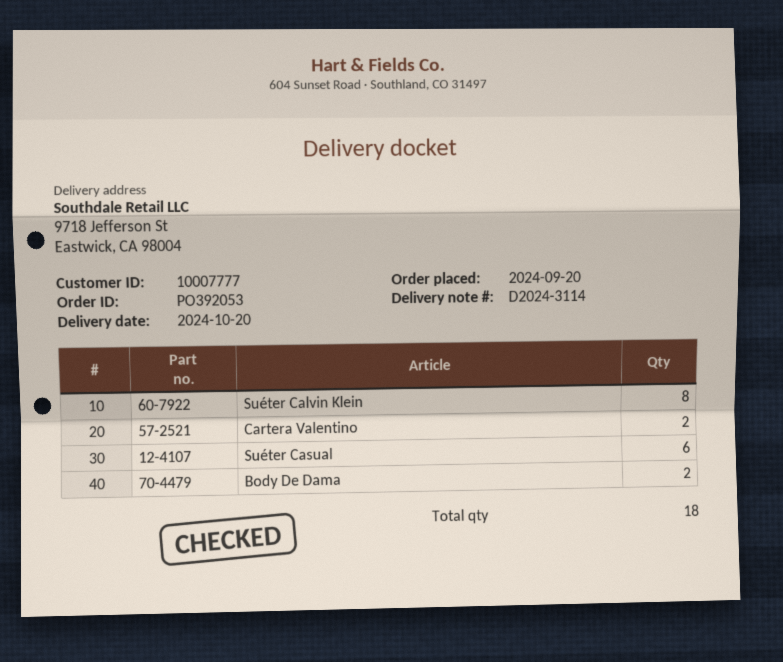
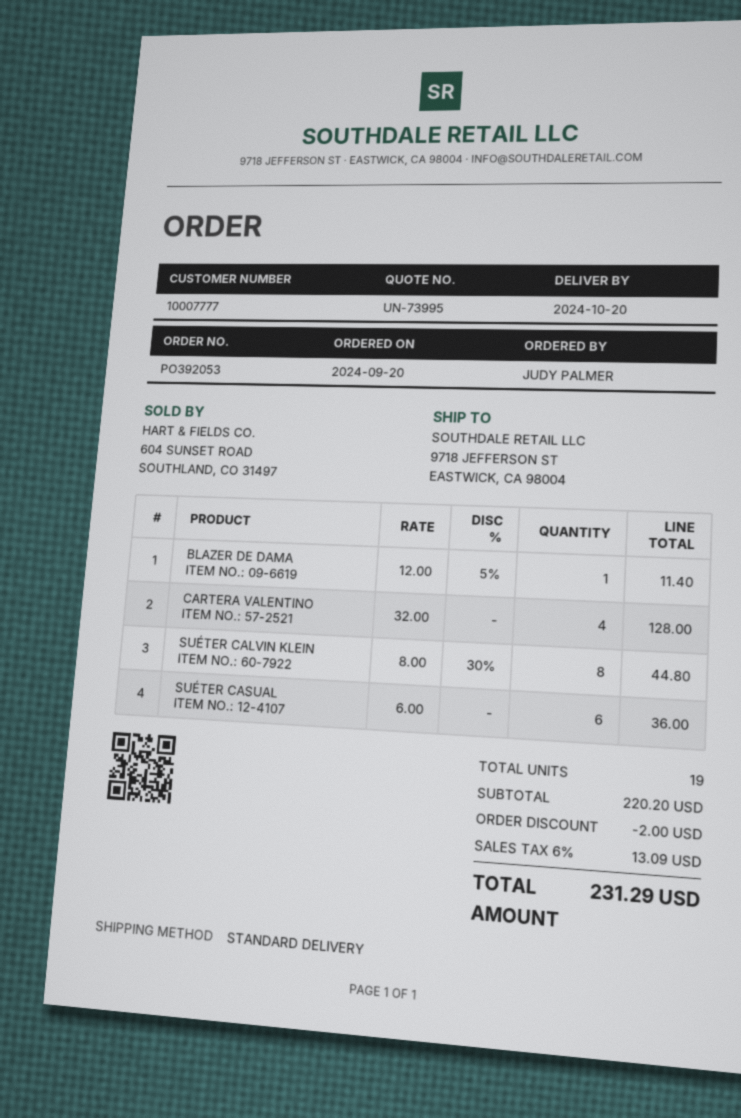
Cartera Valentino: 2 -> 4
Body De Dama: 2 -> none
BLAZER DE DAMA: none -> 1
total quantity: 18 -> 19

